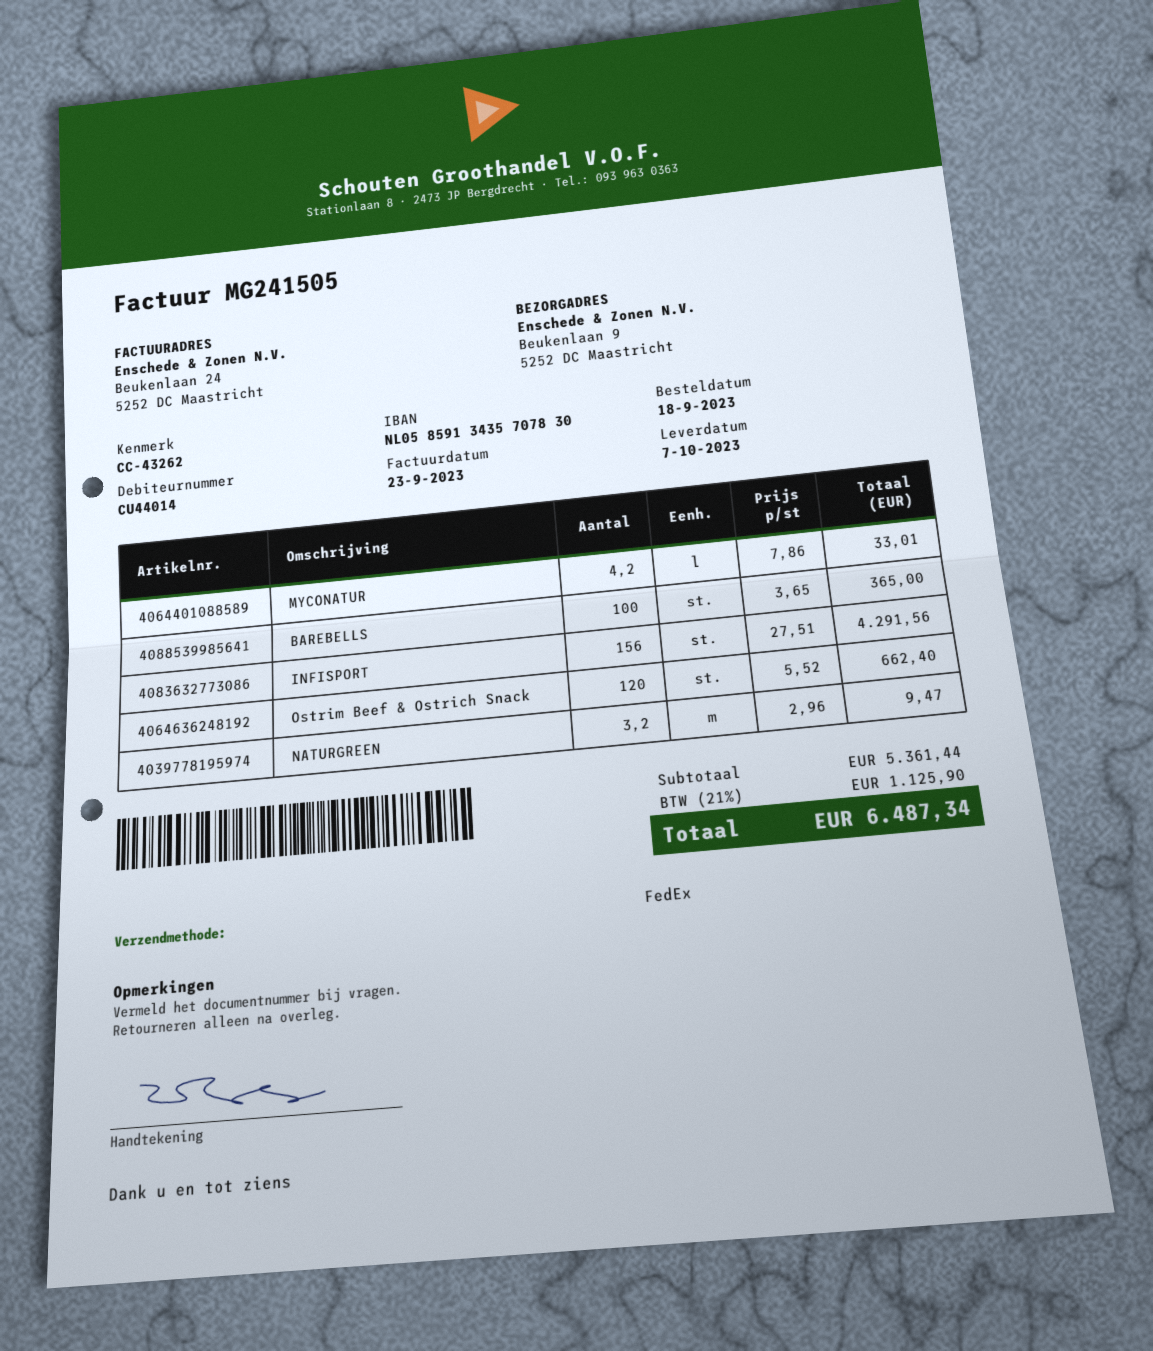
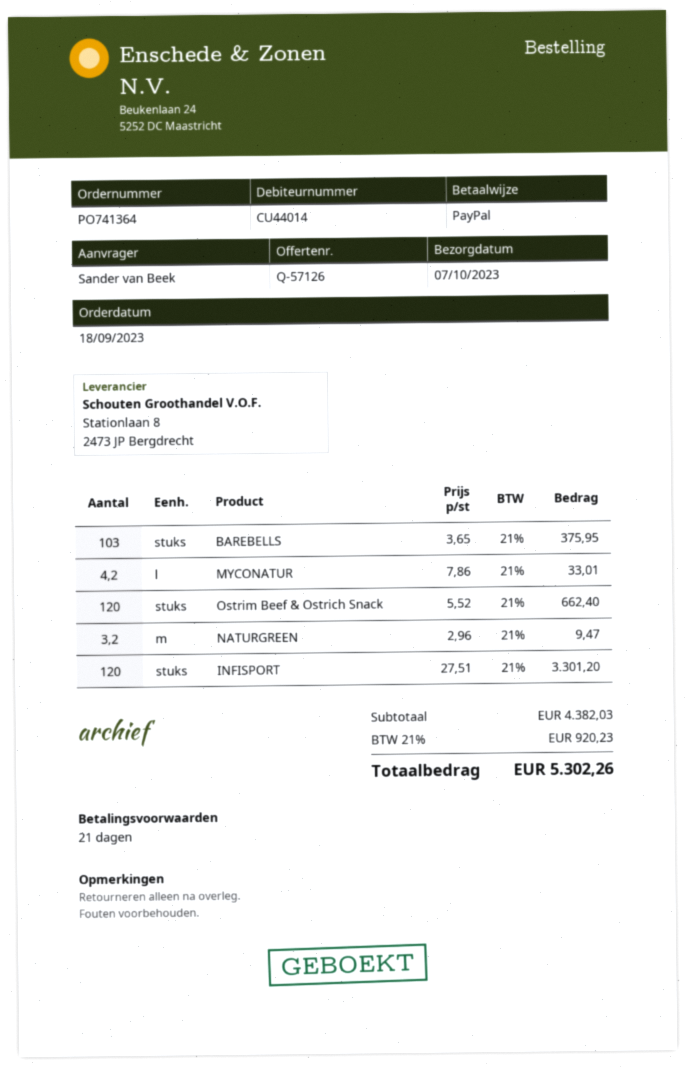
BAREBELLS: 100 x 3.65 = 365.00 -> 103 x 3.65 = 375.95
INFISPORT: 156 x 27.51 = 4291.56 -> 120 x 27.51 = 3301.20
subtotal: 5361.44 -> 4382.03
tax: 21% = 1125.90 -> 21% = 920.23
total: 6487.34 -> 5302.26

